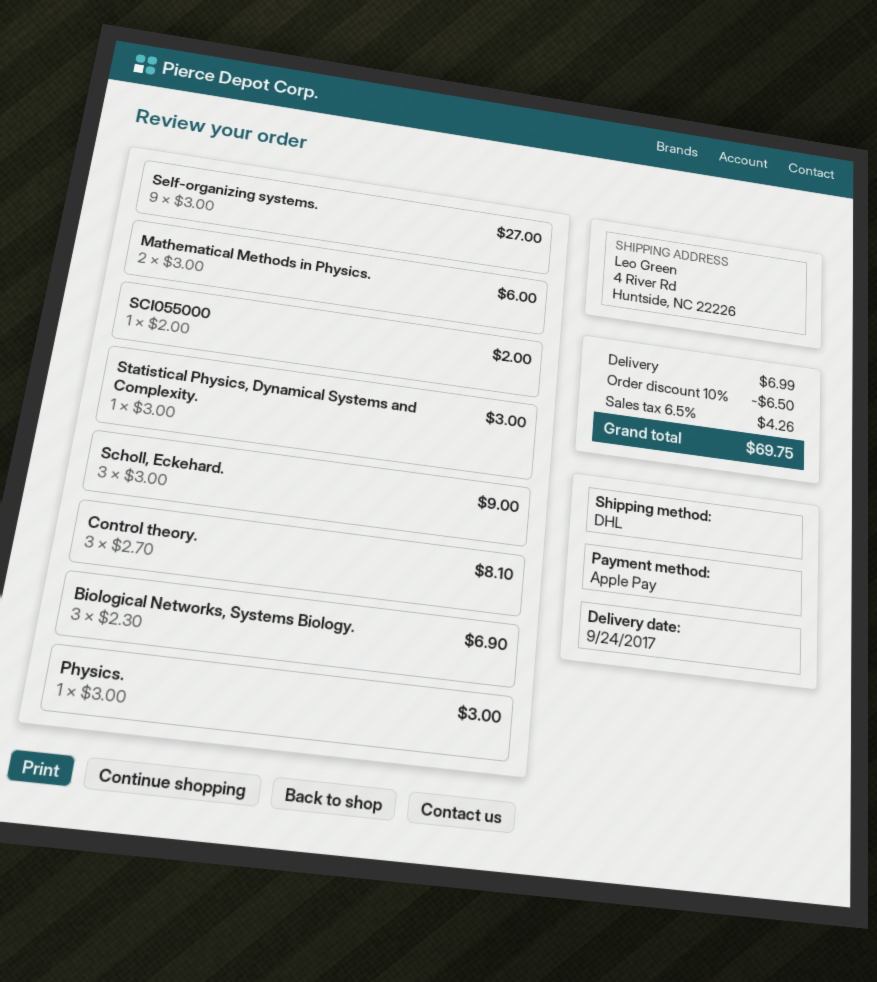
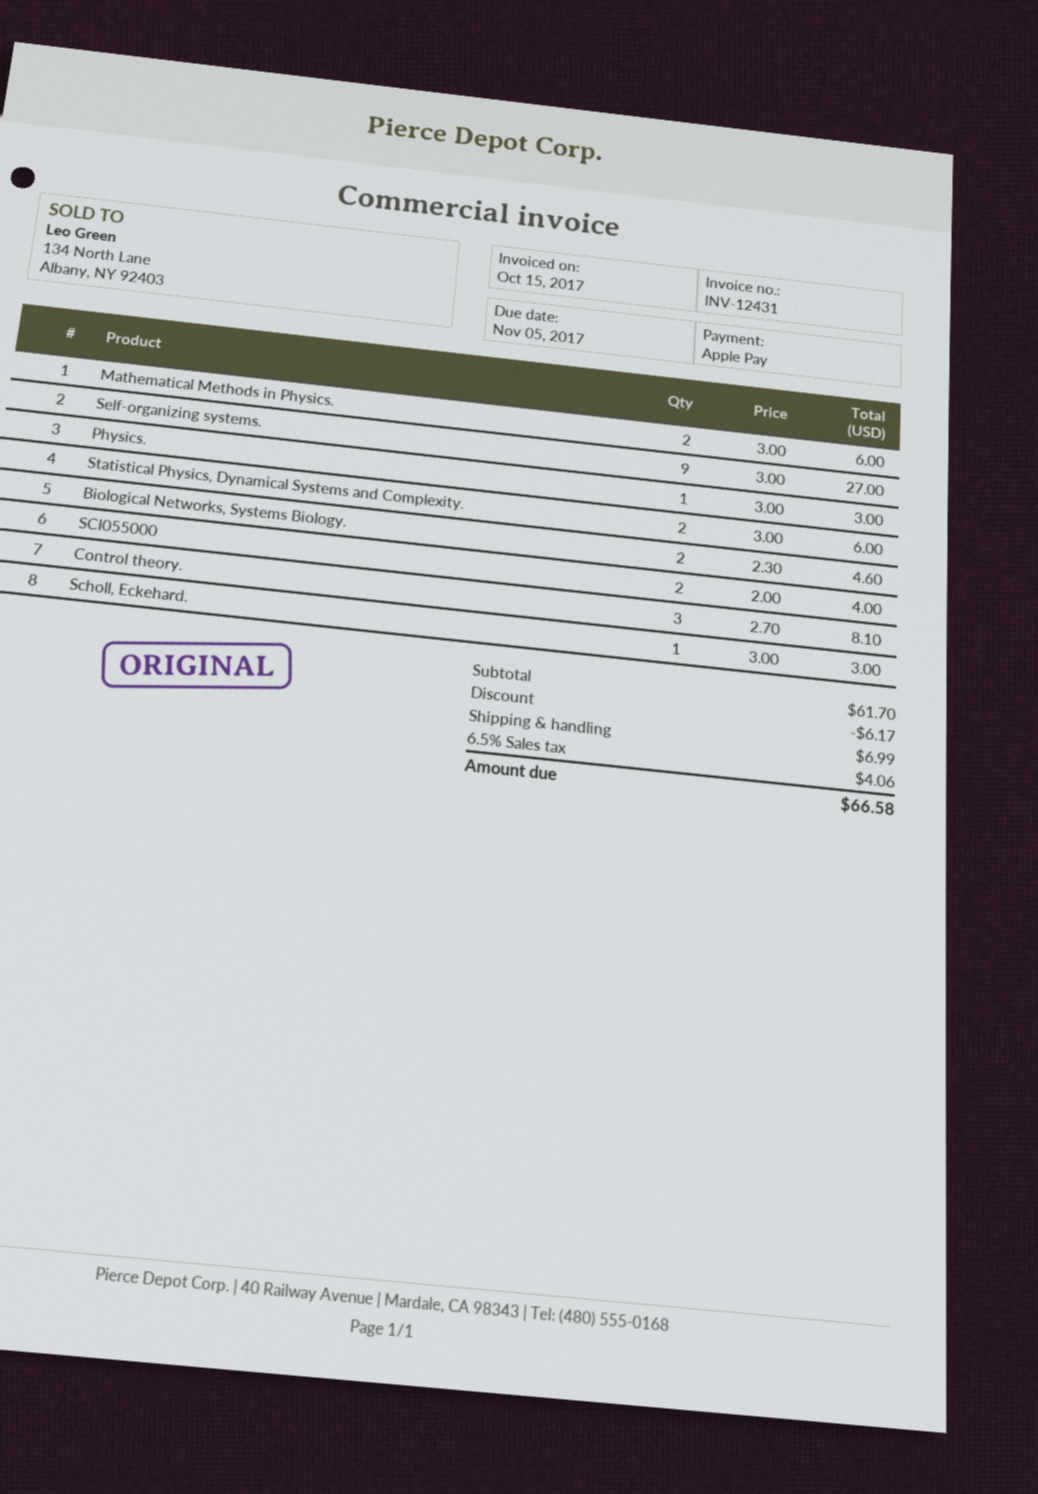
SCI055000: 1 x 2.00 = 2.00 -> 2 x 2.00 = 4.00
Statistical Physics, Dynamical Systems and Complexity.: 1 x 3.00 = 3.00 -> 2 x 3.00 = 6.00
Scholl, Eckehard.: 3 x 3.00 = 9.00 -> 1 x 3.00 = 3.00
Biological Networks, Systems Biology.: 3 x 2.30 = 6.90 -> 2 x 2.30 = 4.60
discount: 6.50 -> 6.17
tax: 6.5% = 4.26 -> 6.5% = 4.06
total: 69.75 -> 66.58

